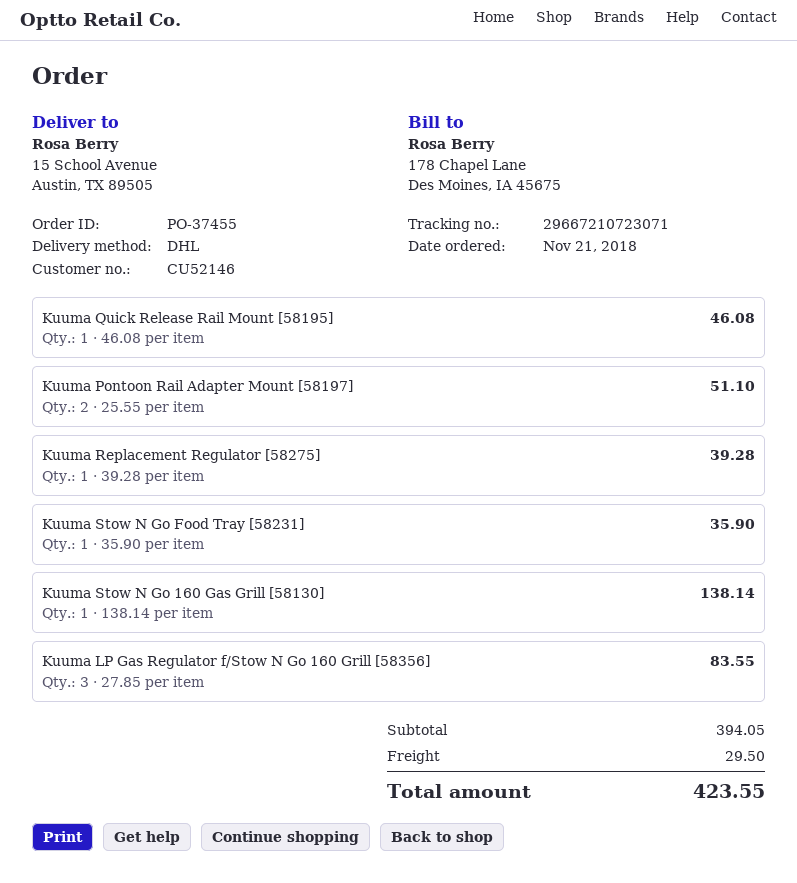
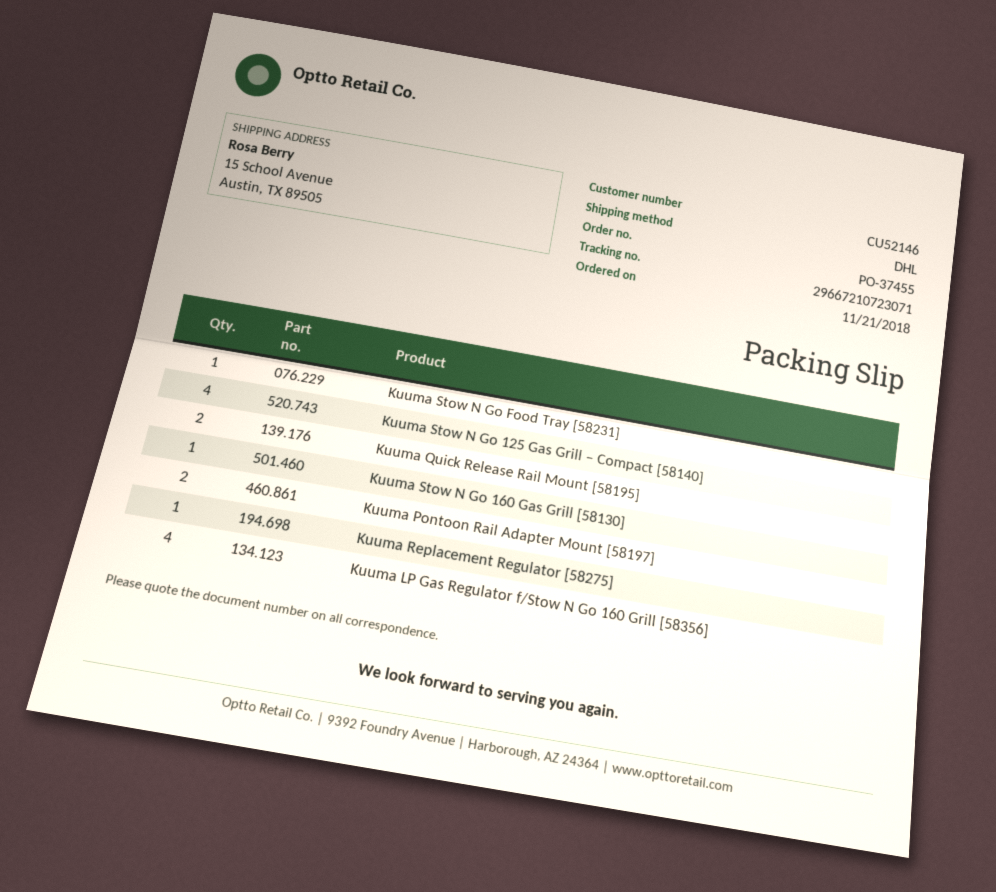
Kuuma Quick Release Rail Mount [58195]: 1 -> 2
Kuuma LP Gas Regulator f/Stow N Go 160 Grill [58356]: 3 -> 4
Kuuma Stow N Go 125 Gas Grill – Compact [58140]: none -> 4

